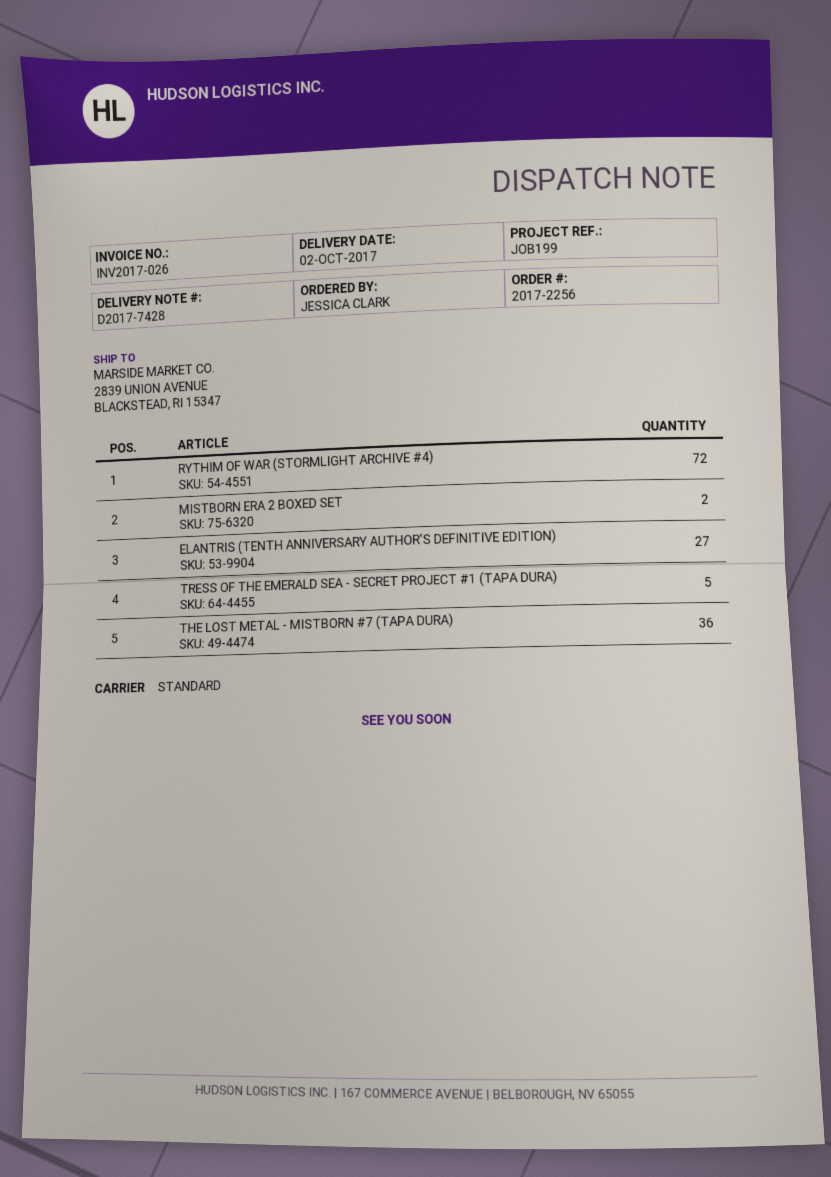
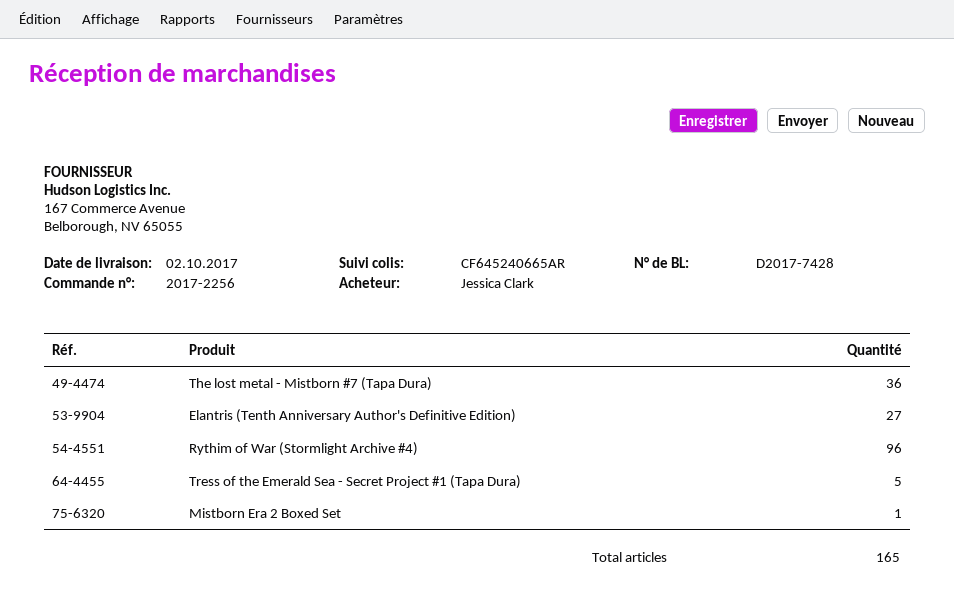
RYTHIM OF WAR (STORMLIGHT ARCHIVE #4): 72 -> 96
MISTBORN ERA 2 BOXED SET: 2 -> 1

